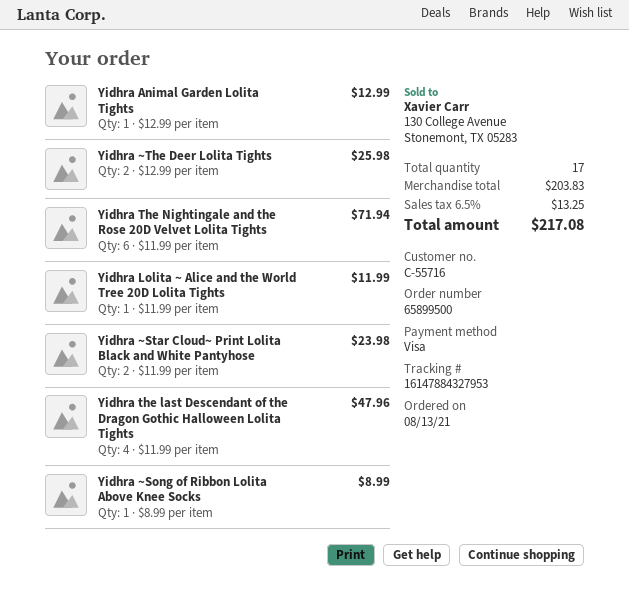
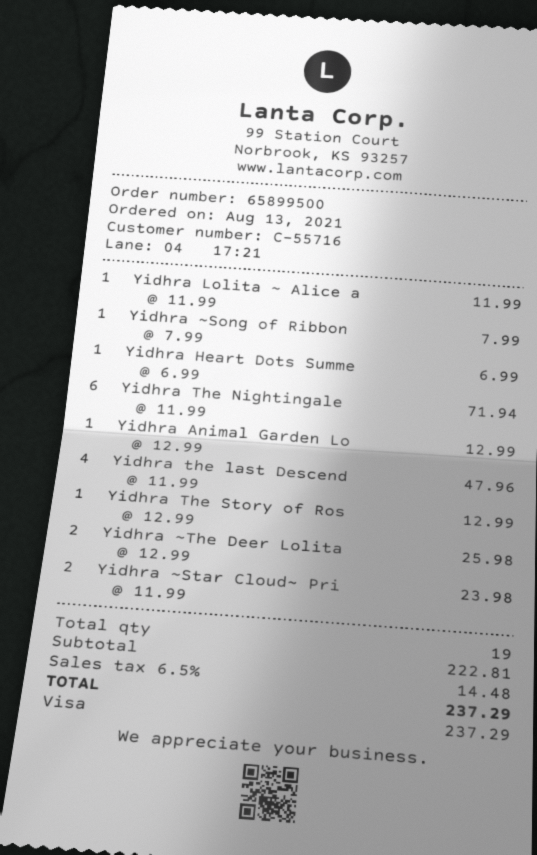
Yidhra ~Song of Ribbon Lolita Above Knee Socks: 1 x 8.99 = 8.99 -> 1 x 7.99 = 7.99
Yidhra Heart Dots Summe: none -> 1 x 6.99 = 6.99
Yidhra The Story of Ros: none -> 1 x 12.99 = 12.99
total quantity: 17 -> 19
subtotal: 203.83 -> 222.81
tax: 6.5% = 13.25 -> 6.5% = 14.48
total: 217.08 -> 237.29

